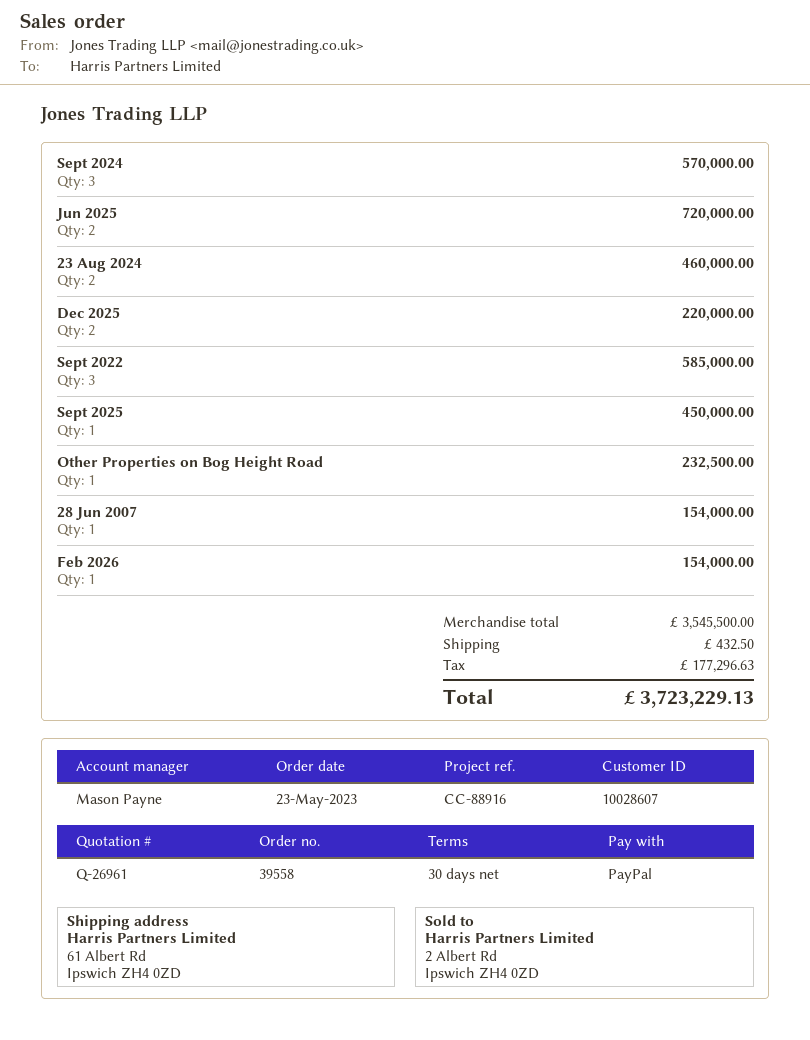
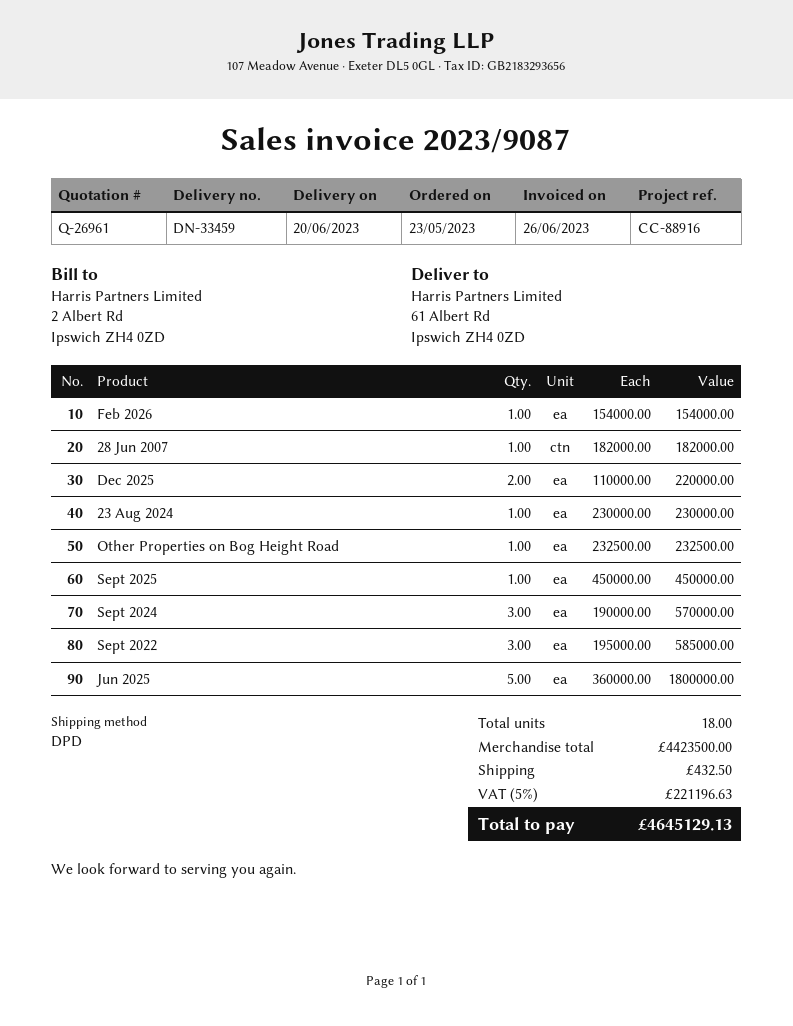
Jun 2025: 2 for 720000.00 -> 5 for 1800000.00
23 Aug 2024: 2 for 460000.00 -> 1 for 230000.00
28 Jun 2007: 1 for 154000.00 -> 1 for 182000.00
subtotal: 3545500.00 -> 4423500.00
tax: 177296.63 -> 221196.63
total: 3723229.13 -> 4645129.13

